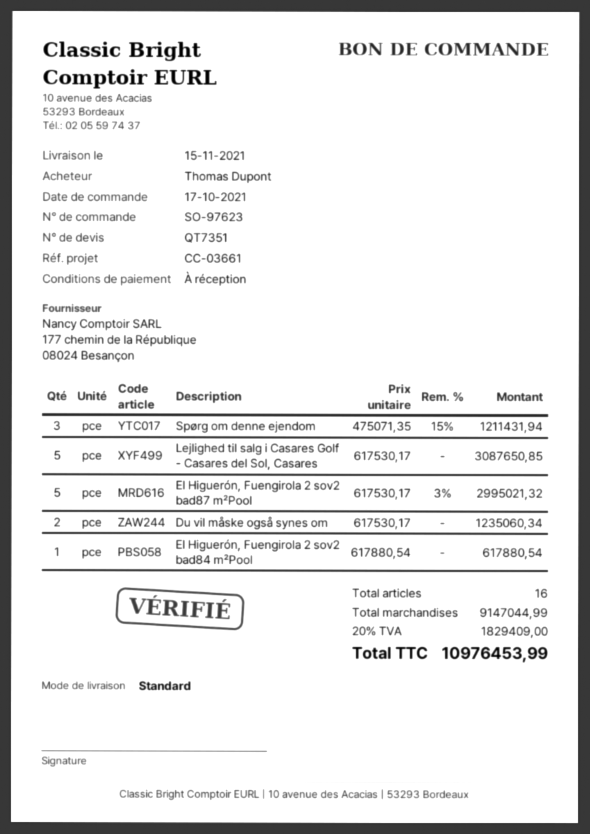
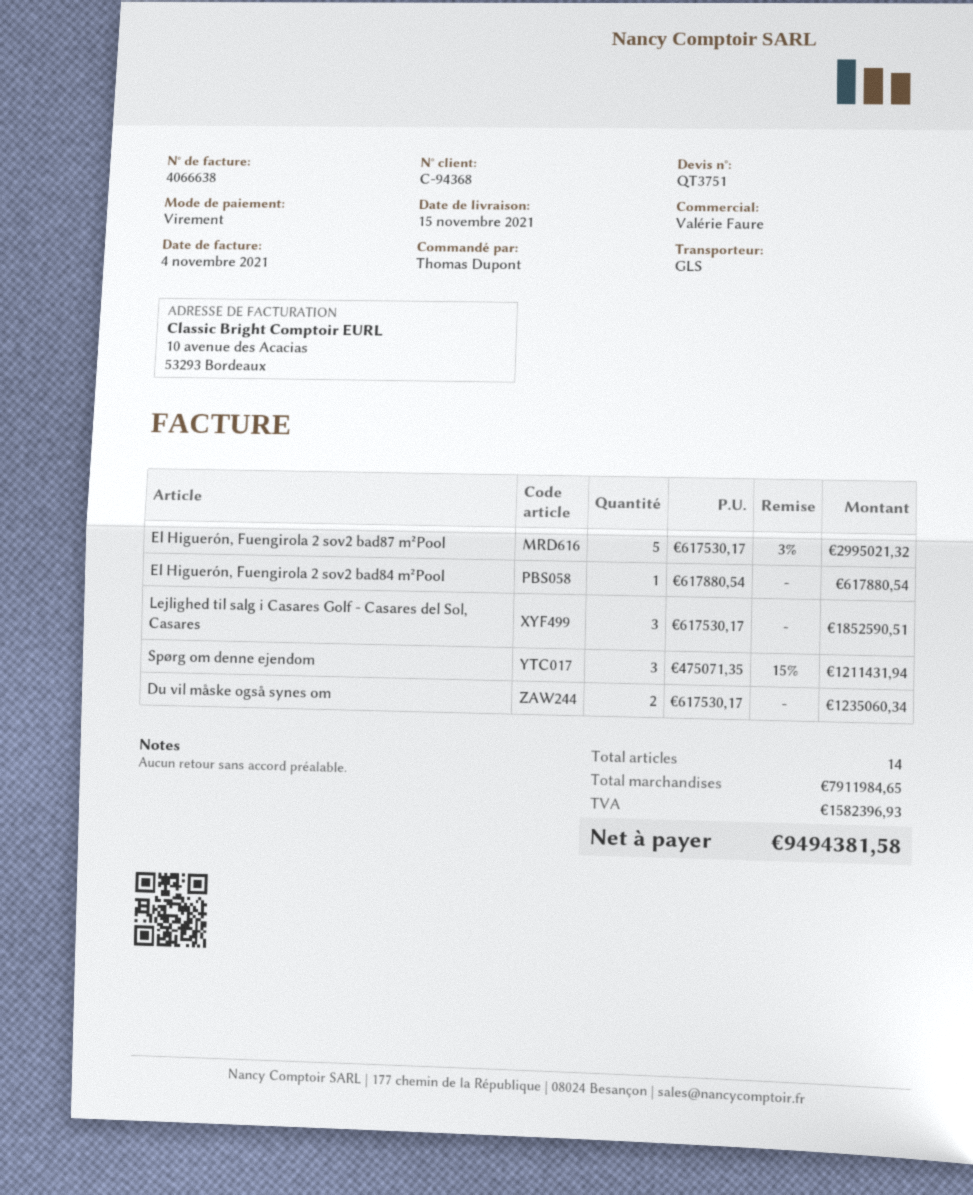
quote number: QT7351 -> QT3751
shipping method: standard -> GLS
Lejlighed til salg i Casares Golf - Casares del Sol, Casares: 5 x 617530.17 = 3087650.85 -> 3 x 617530.17 = 1852590.51
total quantity: 16 -> 14
subtotal: 9147044.99 -> 7911984.65
tax: 1829409.00 -> 1582396.93
total: 10976453.99 -> 9494381.58

